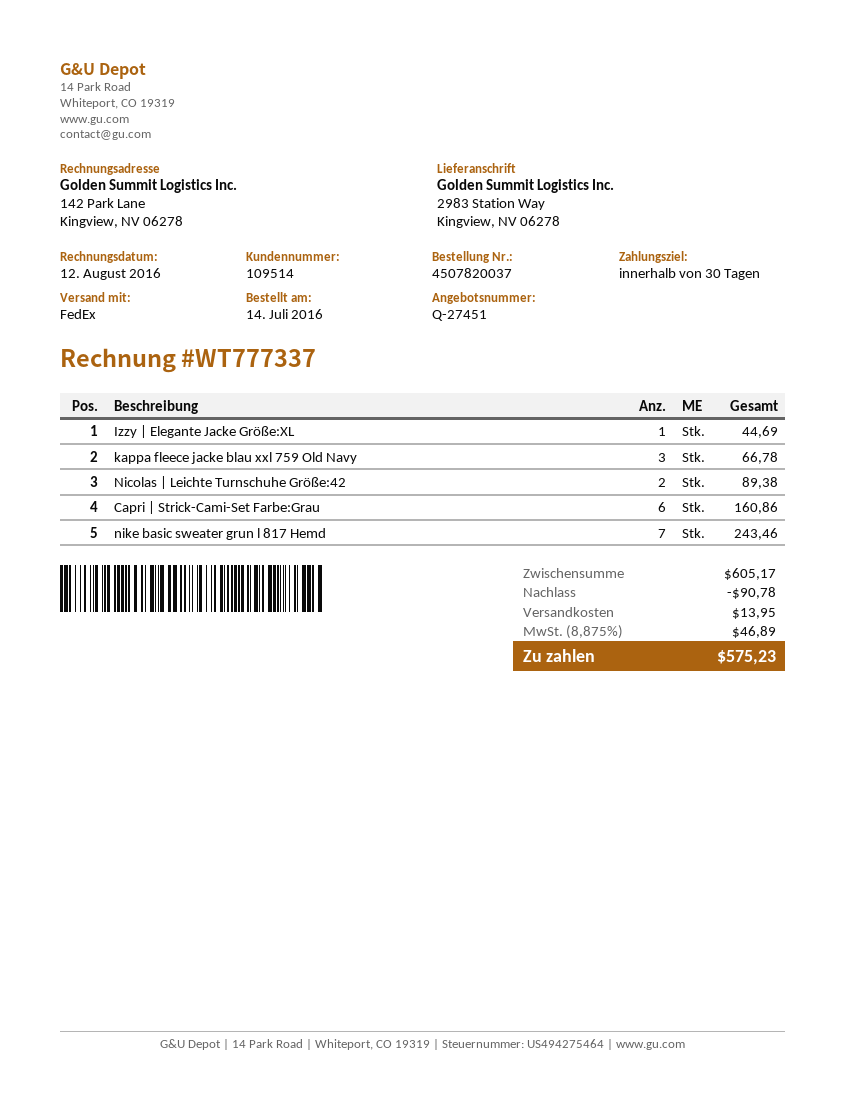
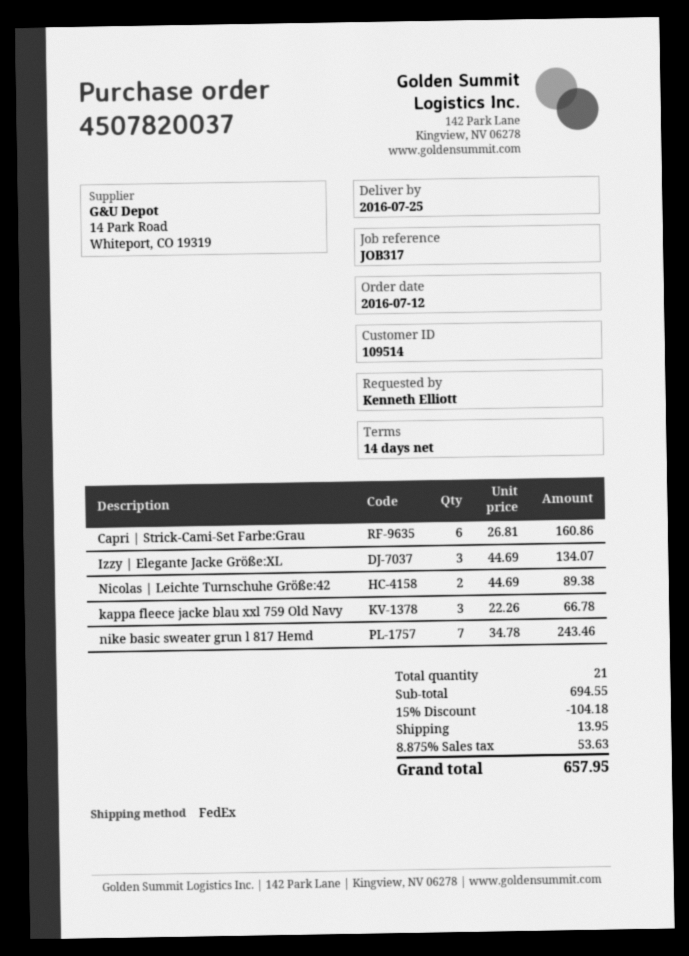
order date: 2016-07-14 -> 2016-07-12
payment terms: 30 days -> 14 days
Izzy | Elegante Jacke Größe:XL: 1 for 44.69 -> 3 for 134.07
subtotal: 605.17 -> 694.55
discount: 90.78 -> 104.18
tax: 8.875% = 46.89 -> 8.875% = 53.63
total: 575.23 -> 657.95

